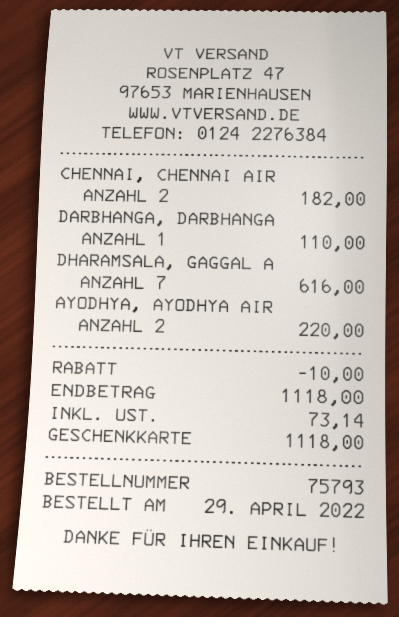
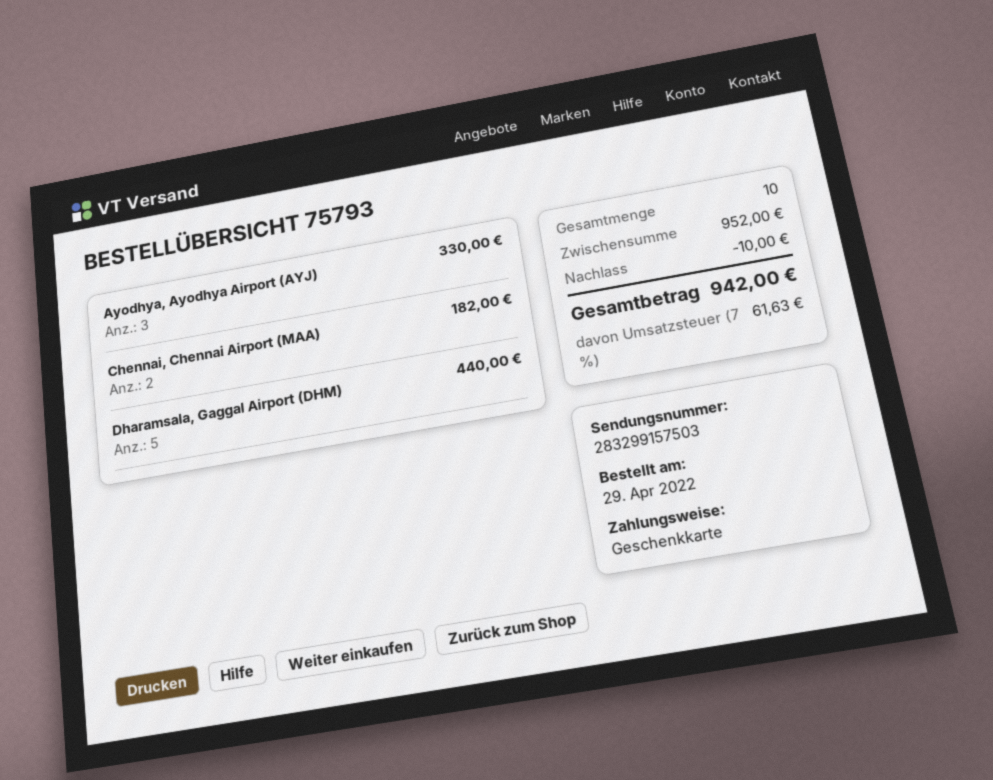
DARBHANGA, DARBHANGA: 1 for 110.00 -> none
DHARAMSALA, GAGGAL A: 7 for 616.00 -> 5 for 440.00
AYODHYA, AYODHYA AIR: 2 for 220.00 -> 3 for 330.00
tax: 73.14 -> 61.63
total: 1118.00 -> 942.00

